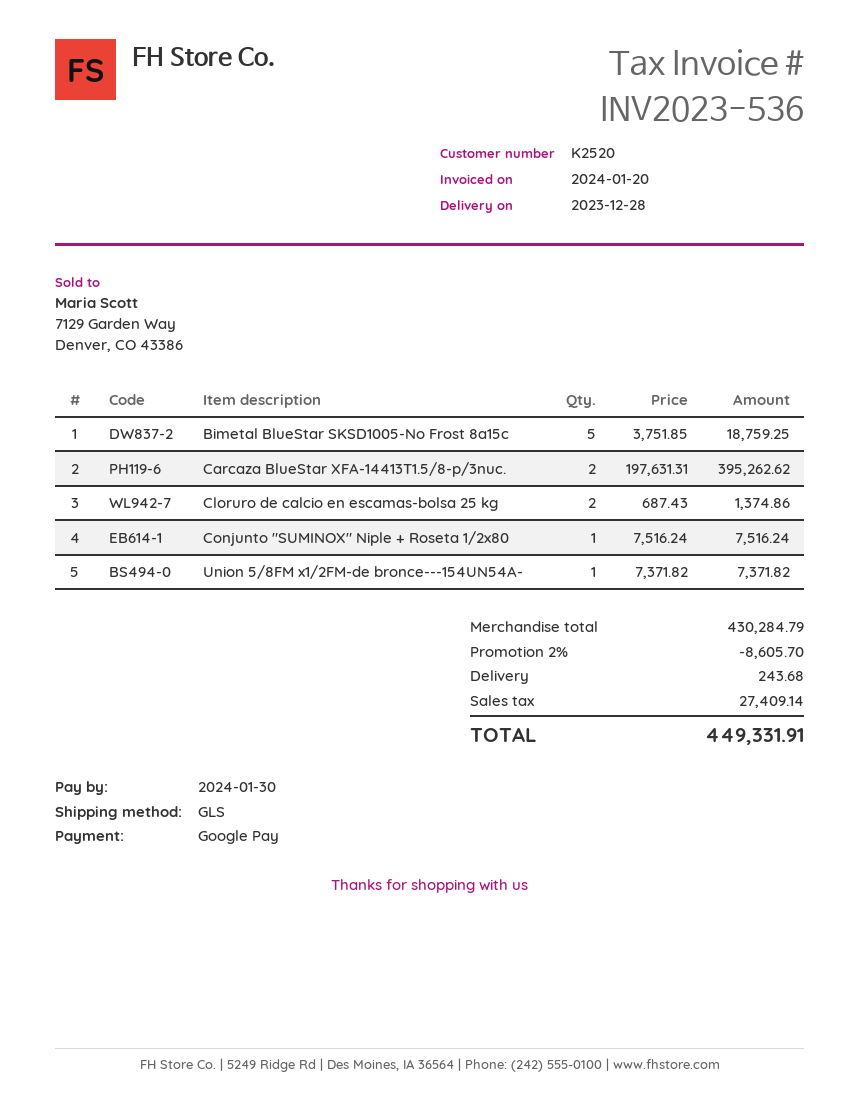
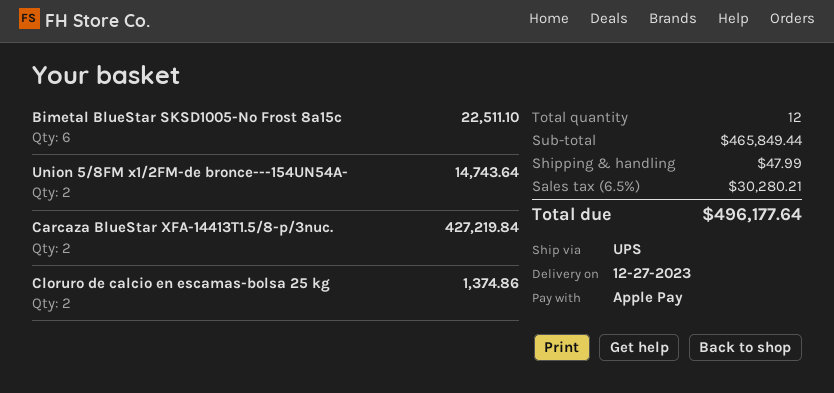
delivery date: 2023-12-28 -> 2023-12-27
payment method: Google Pay -> Apple Pay
shipping method: GLS -> UPS
Bimetal BlueStar SKSD1005-No Frost 8a15c: 5 for 18759.25 -> 6 for 22511.10
Carcaza BlueStar XFA-14413T1.5/8-p/3nuc.: 2 for 395262.62 -> 2 for 427219.84
Conjunto "SUMINOX" Niple + Roseta 1/2x80: 1 for 7516.24 -> none
Union 5/8FM x1/2FM-de bronce---154UN54A-: 1 for 7371.82 -> 2 for 14743.64
subtotal: 430284.79 -> 465849.44
discount: 2% = 8605.70 -> none
shipping: 243.68 -> 47.99
tax: 27409.14 -> 30280.21
total: 449331.91 -> 496177.64

